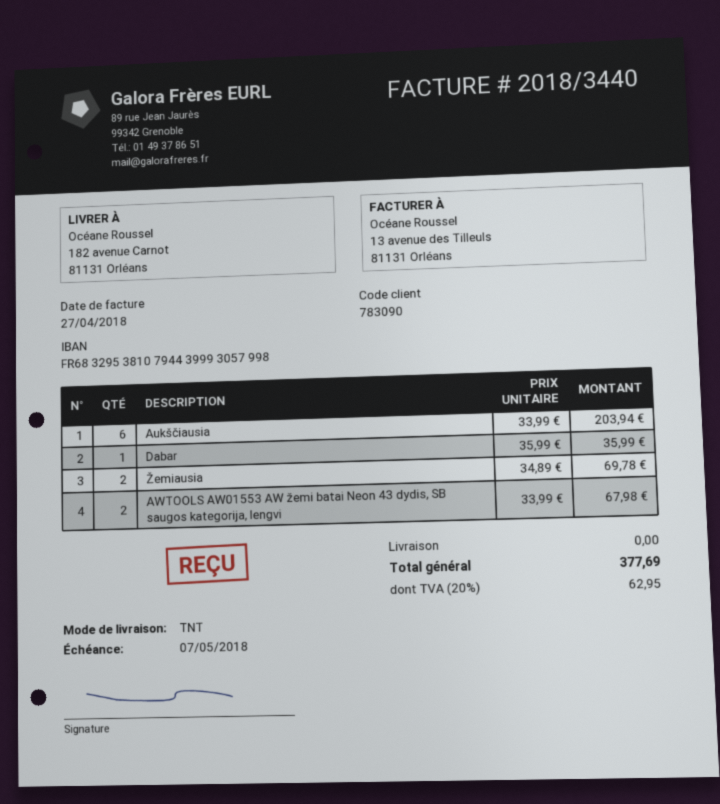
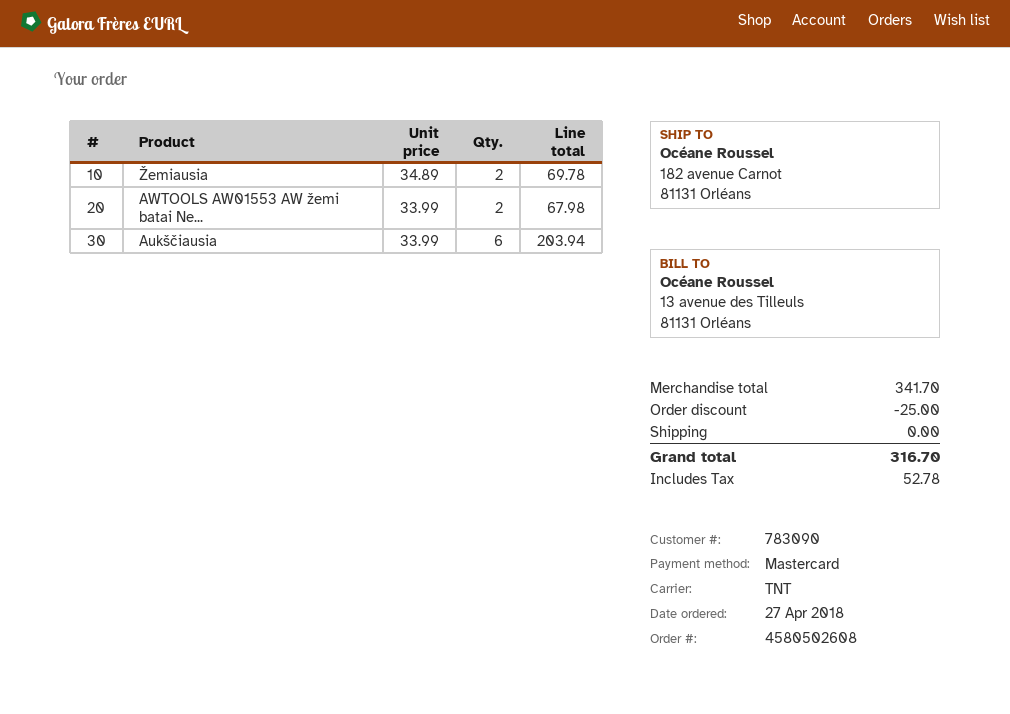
Dabar: 1 x 35.99 = 35.99 -> none
discount: none -> 25.00
tax: 62.95 -> 52.78
total: 377.69 -> 316.70

